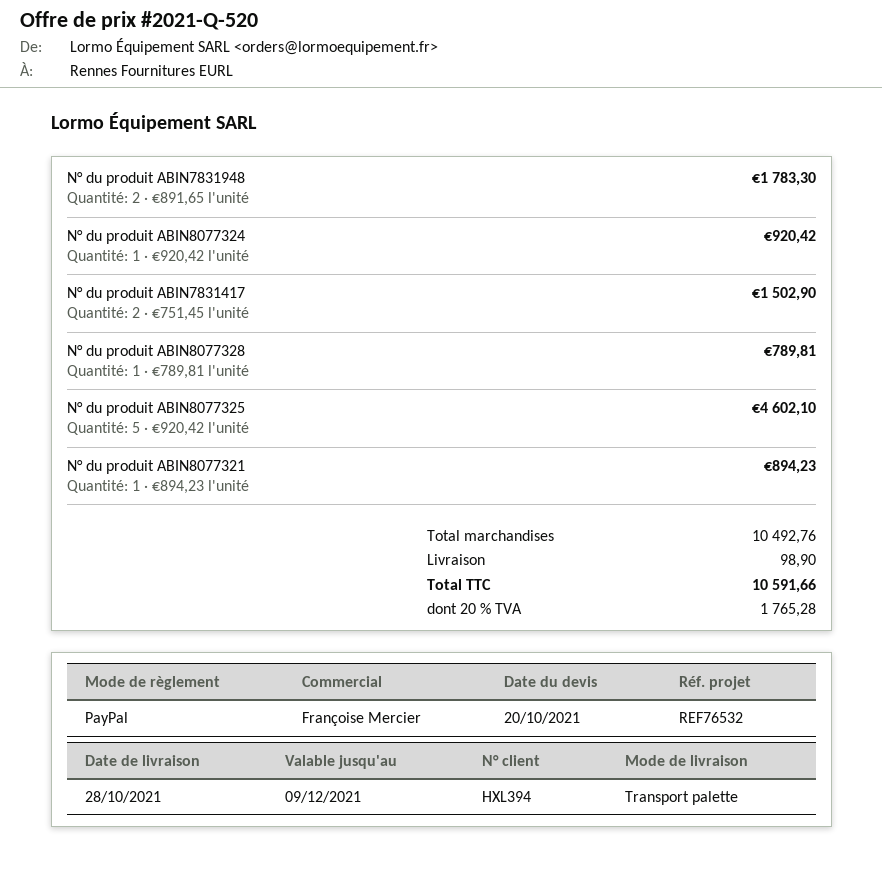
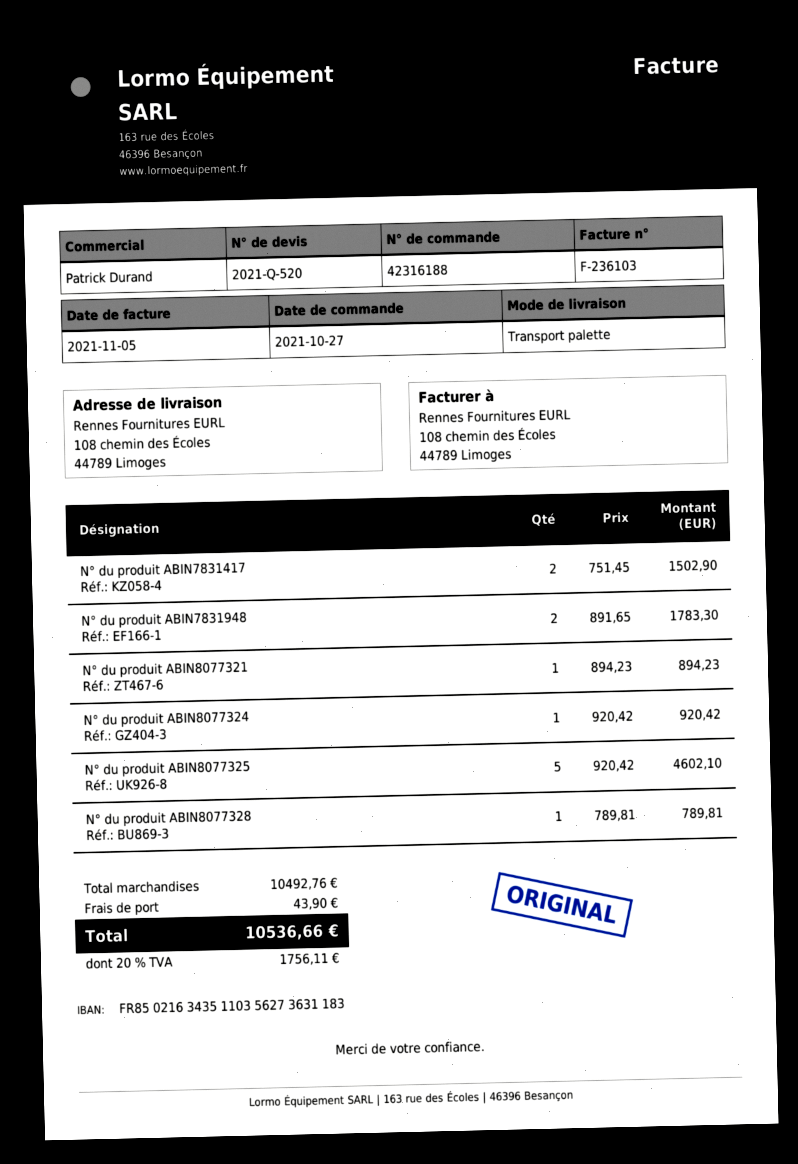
sales rep: Françoise Mercier -> Patrick Durand
shipping: 98.90 -> 43.90
tax: 20% = 1765.28 -> 20% = 1756.11
total: 10591.66 -> 10536.66

